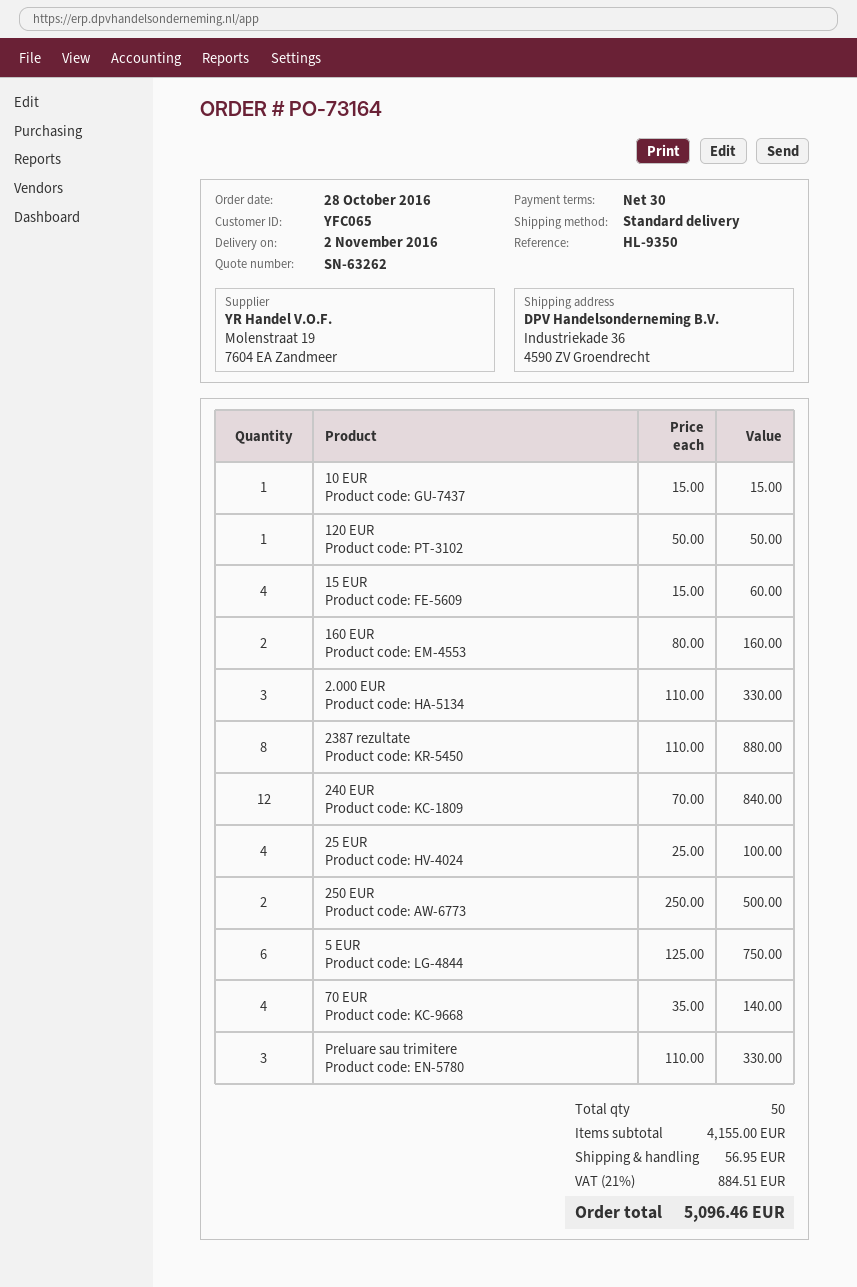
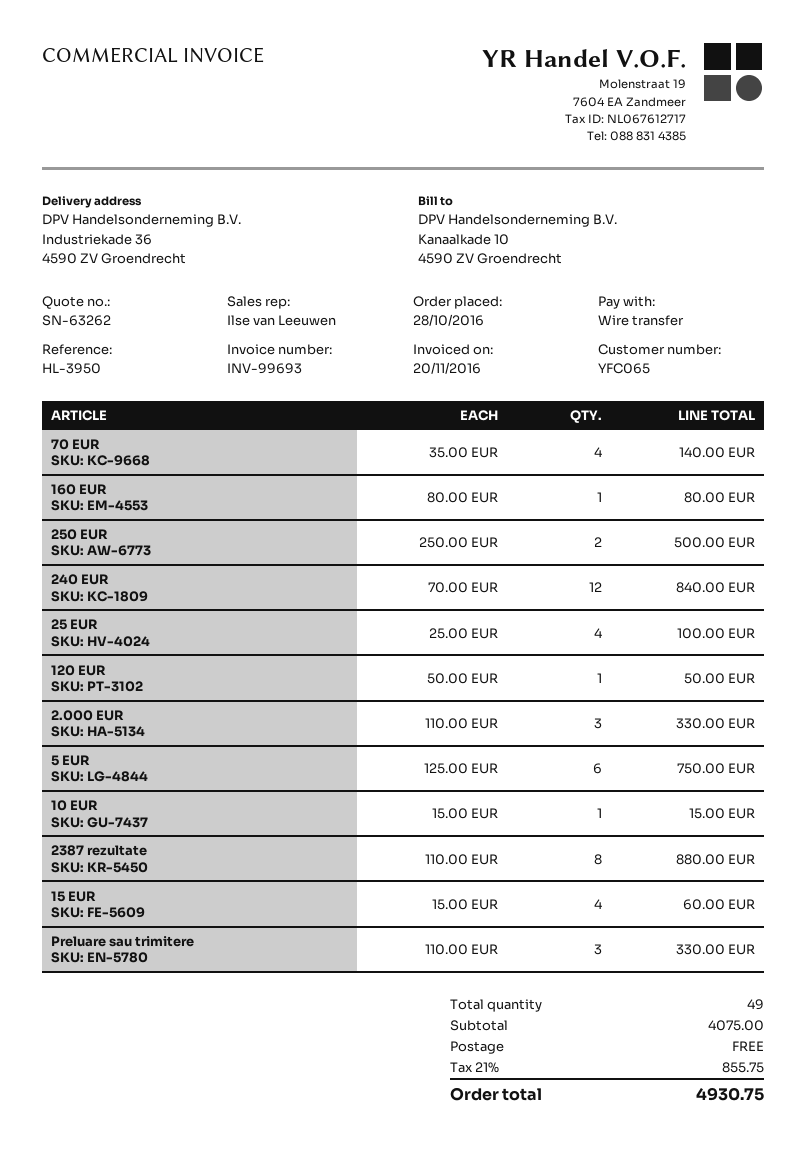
reference: HL-9350 -> HL-3950
160 EUR: 2 x 80.00 = 160.00 -> 1 x 80.00 = 80.00
total quantity: 50 -> 49
subtotal: 4155.00 -> 4075.00
shipping: 56.95 -> 0.00
tax: 21% = 884.51 -> 21% = 855.75
total: 5096.46 -> 4930.75

